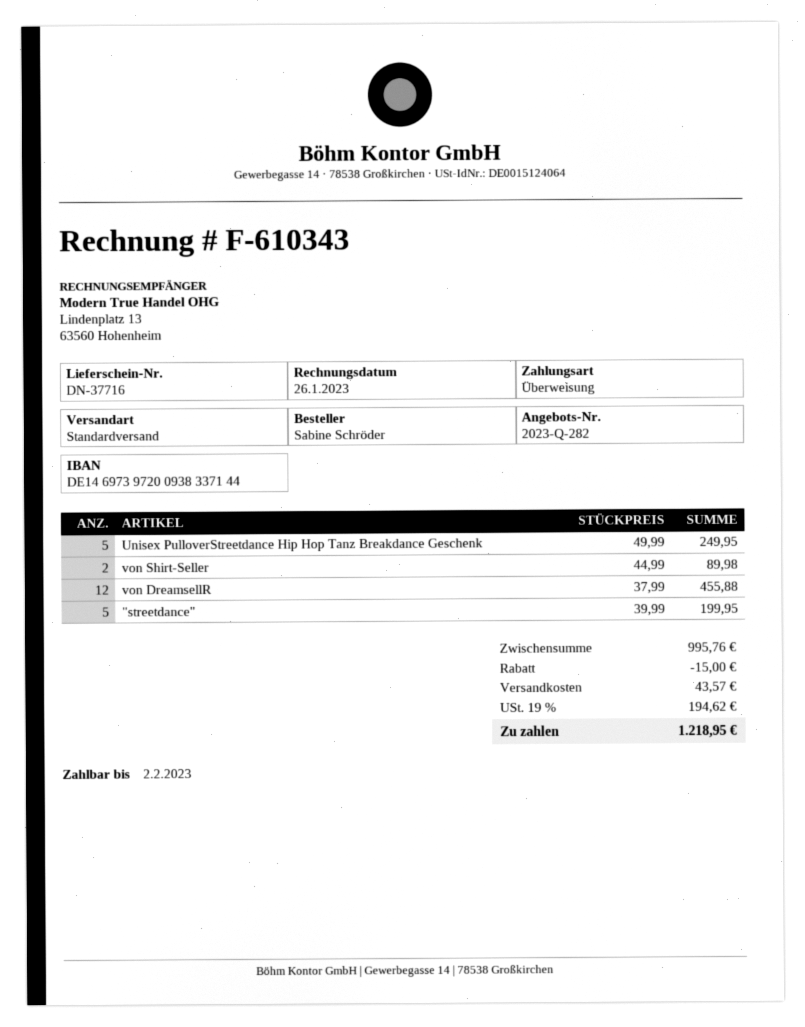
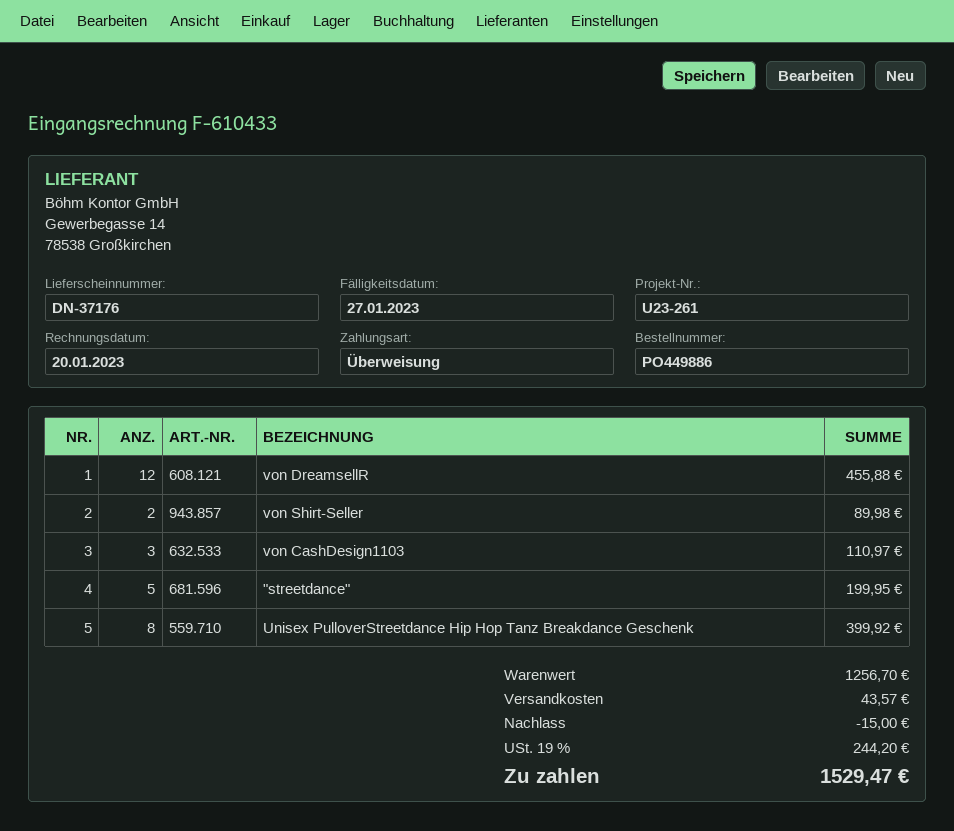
delivery note number: DN-37716 -> DN-37176
invoice number: F-610343 -> F-610433
invoice date: 2023-01-26 -> 2023-01-20
due date: 2023-02-02 -> 2023-01-27
Unisex PulloverStreetdance Hip Hop Tanz Breakdance Geschenk: 5 for 249.95 -> 8 for 399.92
von CashDesign1103: none -> 3 for 110.97
subtotal: 995.76 -> 1256.70
tax: 19% = 194.62 -> 19% = 244.20
total: 1218.95 -> 1529.47

